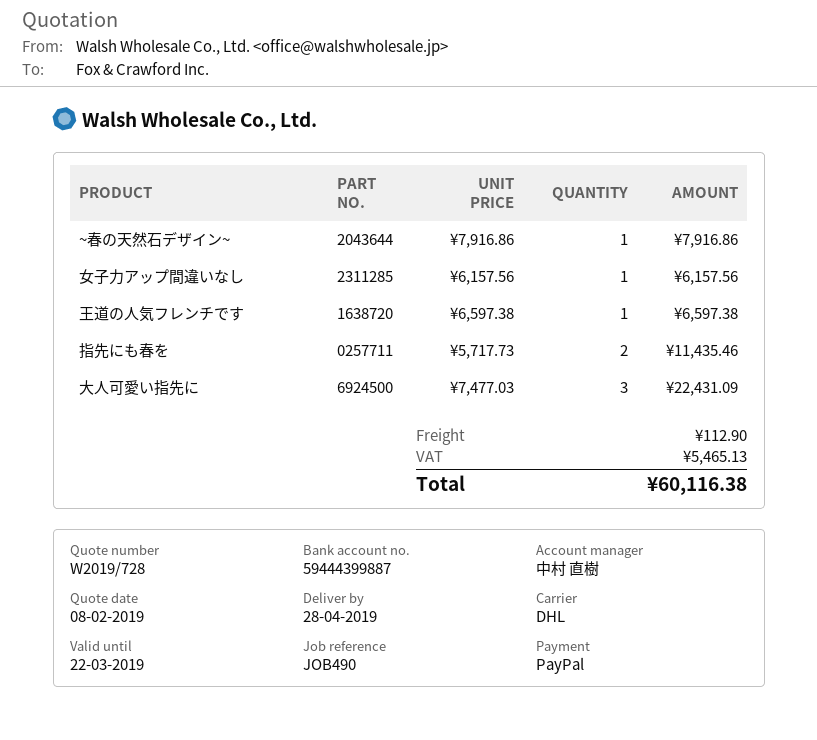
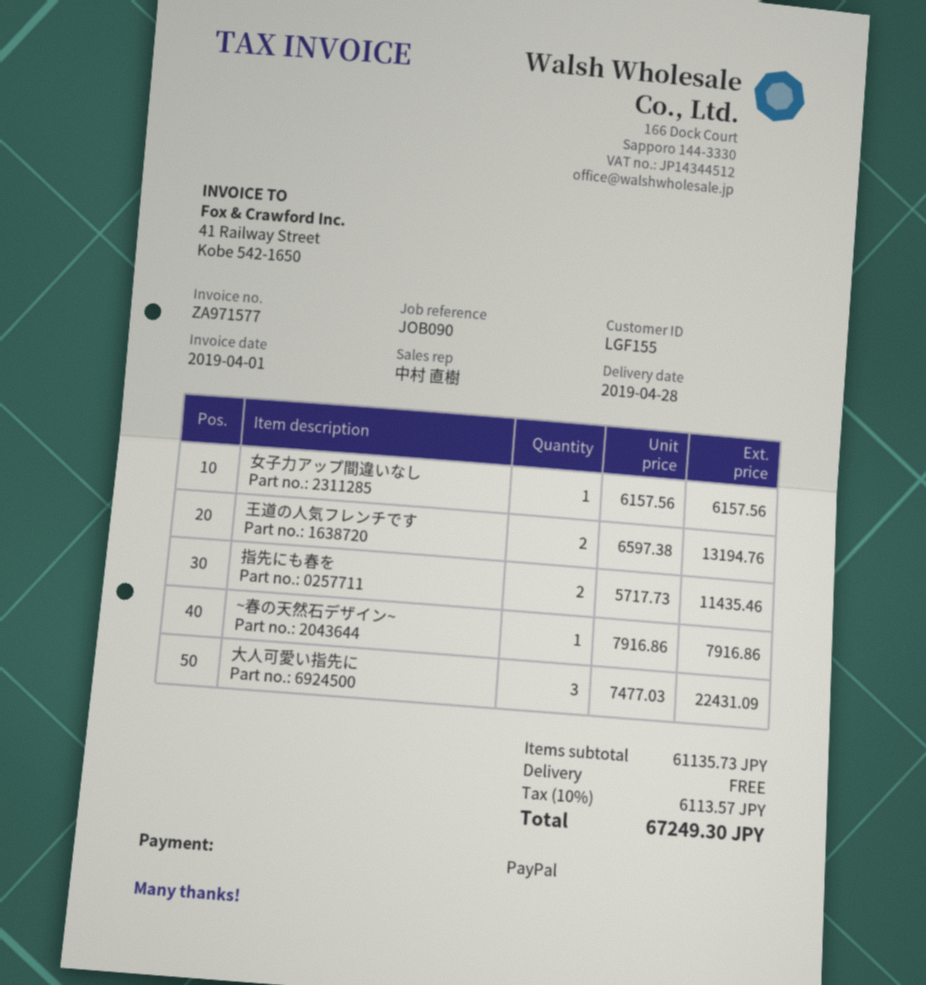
reference: JOB490 -> JOB090
王道の人気フレンチです: 1 x 6597.38 = 6597.38 -> 2 x 6597.38 = 13194.76
shipping: 112.90 -> 0.00
tax: 5465.13 -> 6113.57
total: 60116.38 -> 67249.30

